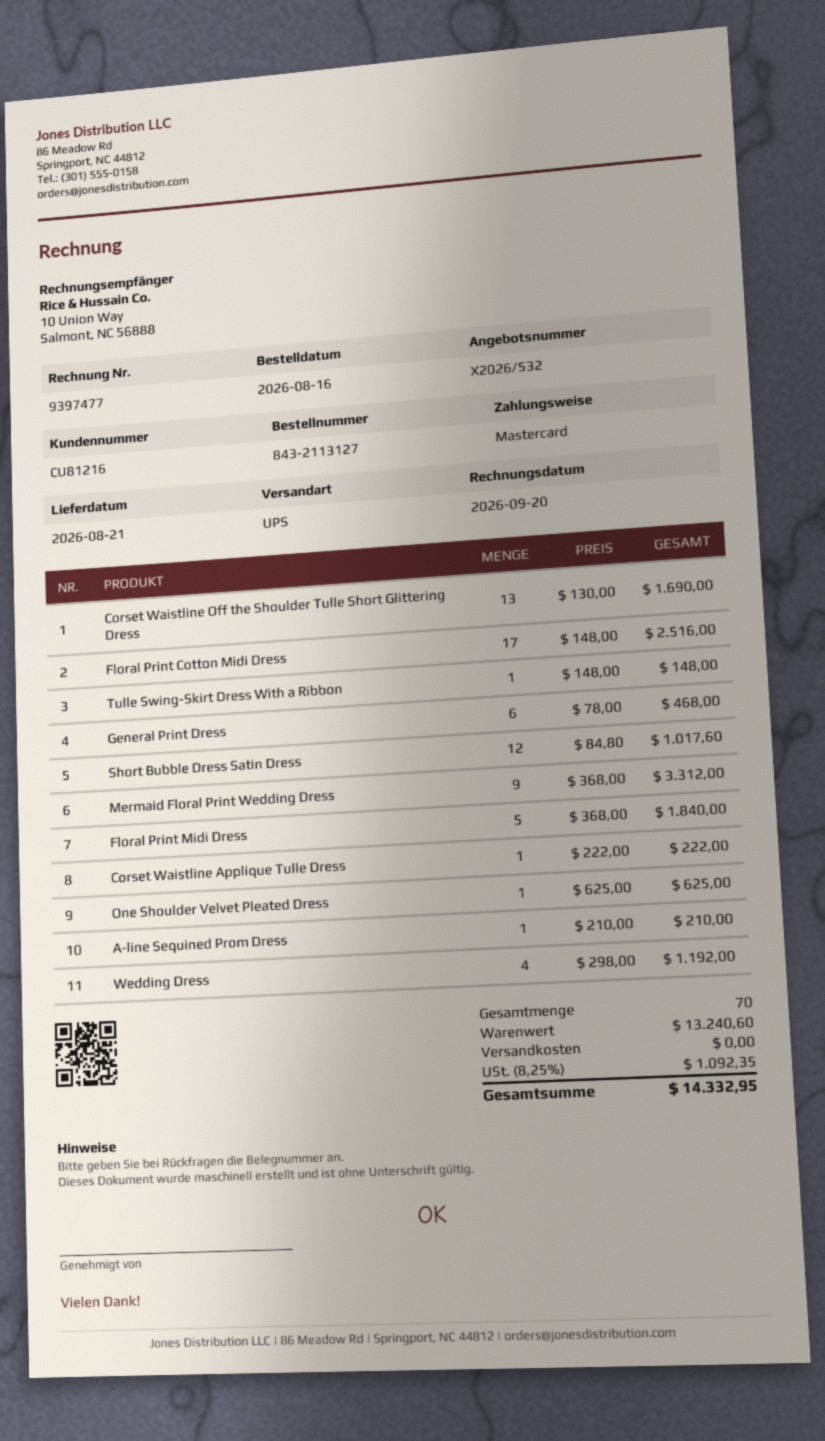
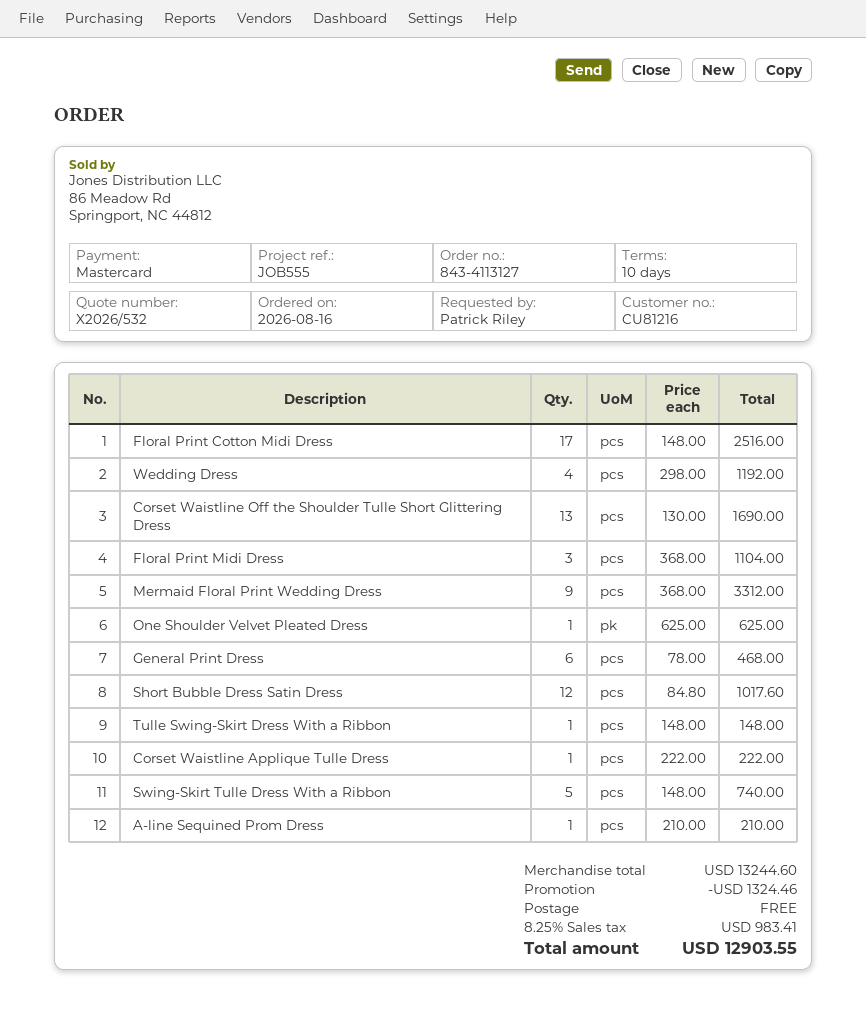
order number: 843-2113127 -> 843-4113127
Floral Print Midi Dress: 5 x 368.00 = 1840.00 -> 3 x 368.00 = 1104.00
Swing-Skirt Tulle Dress With a Ribbon: none -> 5 x 148.00 = 740.00
subtotal: 13240.60 -> 13244.60
discount: none -> 1324.46
tax: 8.25% = 1092.35 -> 8.25% = 983.41
total: 14332.95 -> 12903.55

